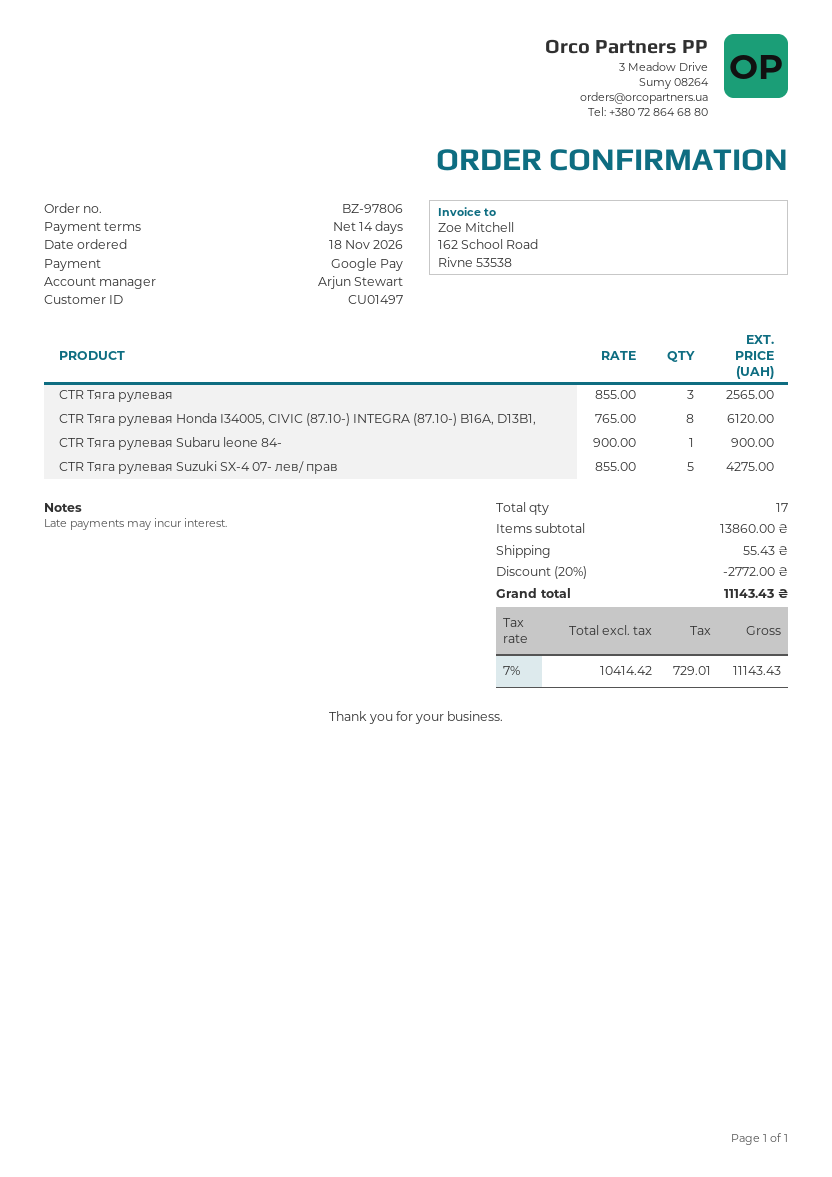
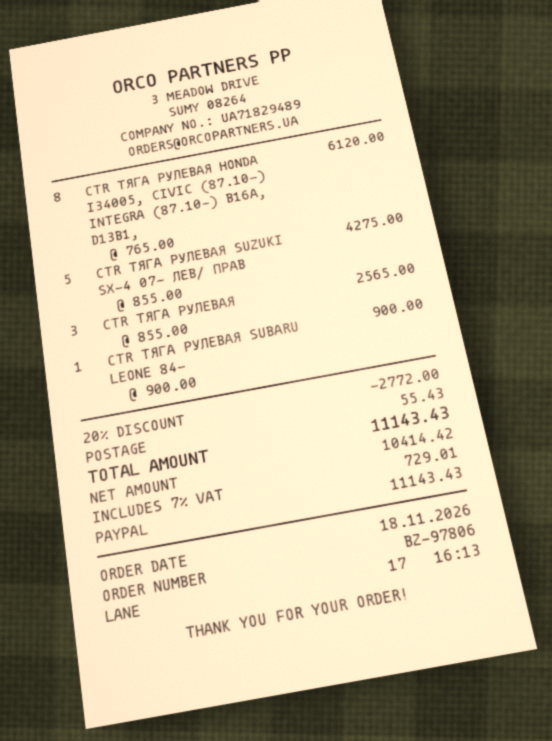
payment method: Google Pay -> PayPal

